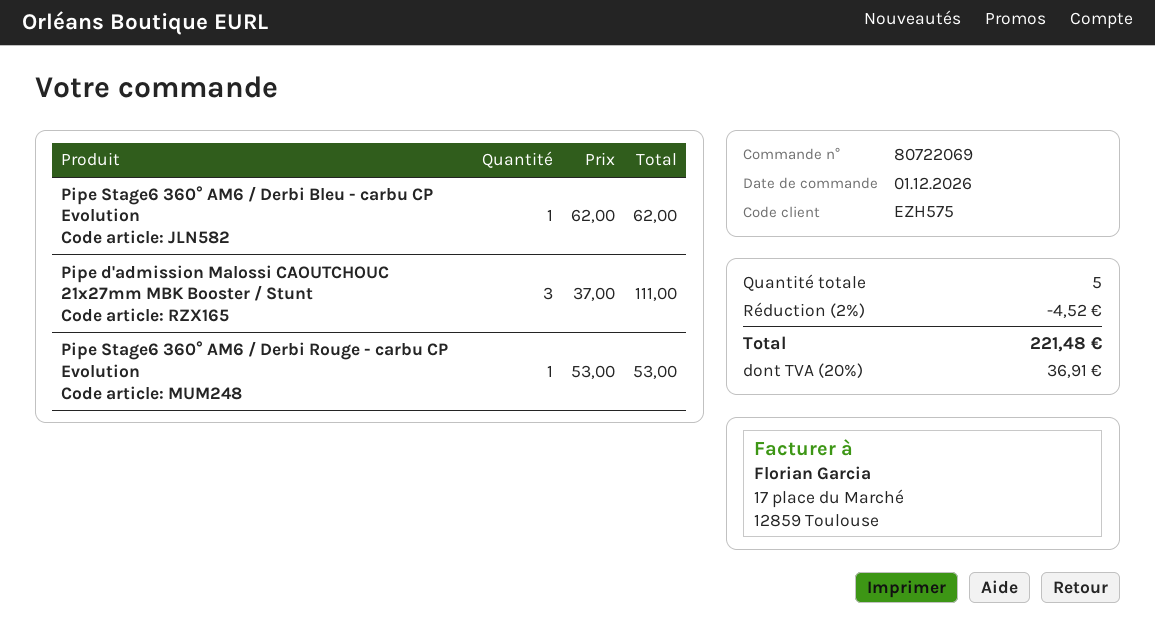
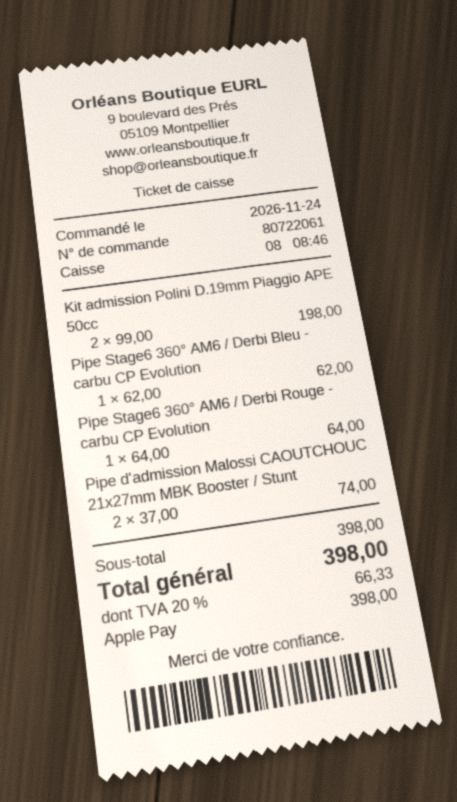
order number: 80722069 -> 80722061
order date: 2026-12-01 -> 2026-11-24
Pipe d'admission Malossi CAOUTCHOUC 21x27mm MBK Booster / Stunt: 3 x 37.00 = 111.00 -> 2 x 37.00 = 74.00
Pipe Stage6 360° AM6 / Derbi Rouge - carbu CP Evolution: 1 x 53.00 = 53.00 -> 1 x 64.00 = 64.00
Kit admission Polini D.19mm Piaggio APE 50cc: none -> 2 x 99.00 = 198.00
discount: 2% = 4.52 -> none
tax: 20% = 36.91 -> 20% = 66.33
total: 221.48 -> 398.00

